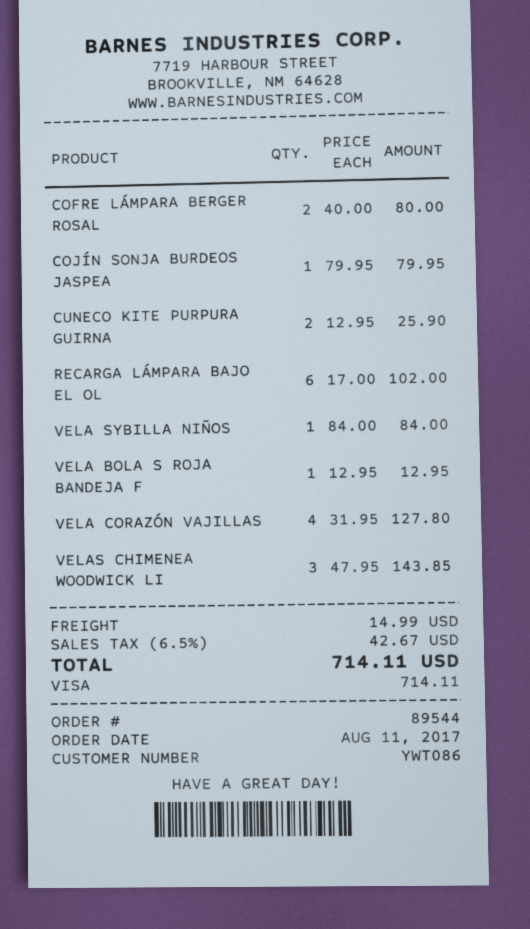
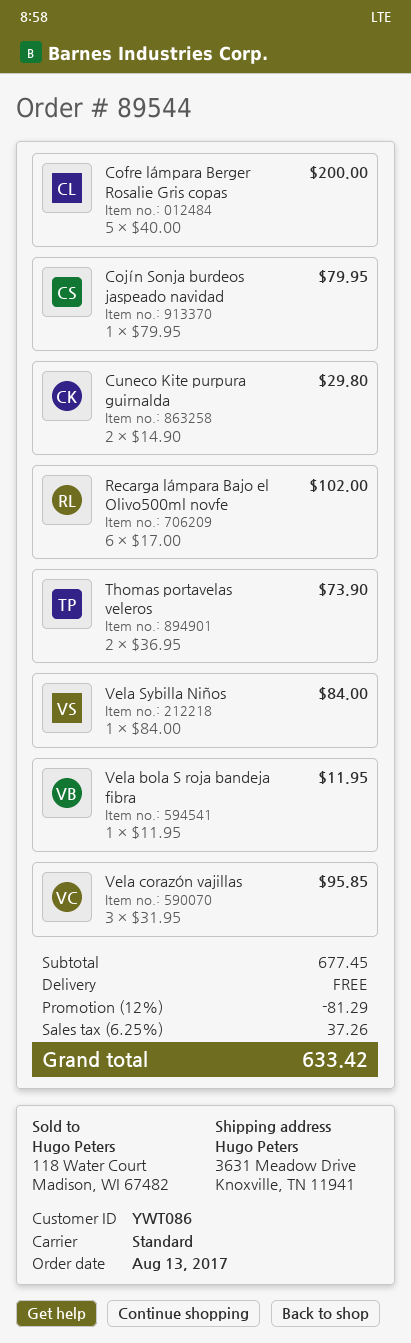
order date: 2017-08-11 -> 2017-08-13
COFRE LÁMPARA BERGER ROSAL: 2 x 40.00 = 80.00 -> 5 x 40.00 = 200.00
CUNECO KITE PURPURA GUIRNA: 2 x 12.95 = 25.90 -> 2 x 14.90 = 29.80
VELA BOLA S ROJA BANDEJA F: 1 x 12.95 = 12.95 -> 1 x 11.95 = 11.95
VELA CORAZÓN VAJILLAS: 4 x 31.95 = 127.80 -> 3 x 31.95 = 95.85
VELAS CHIMENEA WOODWICK LI: 3 x 47.95 = 143.85 -> none
Thomas portavelas veleros: none -> 2 x 36.95 = 73.90
discount: none -> 12% = 81.29
shipping: 14.99 -> 0.00
tax: 6.5% = 42.67 -> 6.25% = 37.26
total: 714.11 -> 633.42

